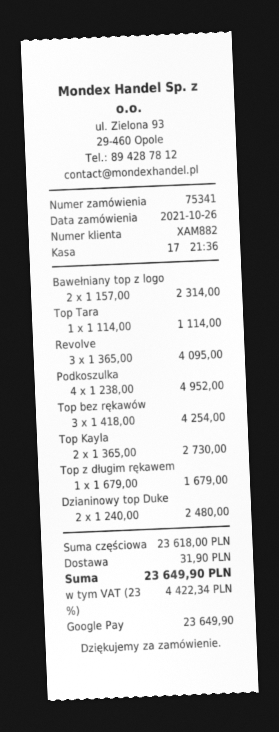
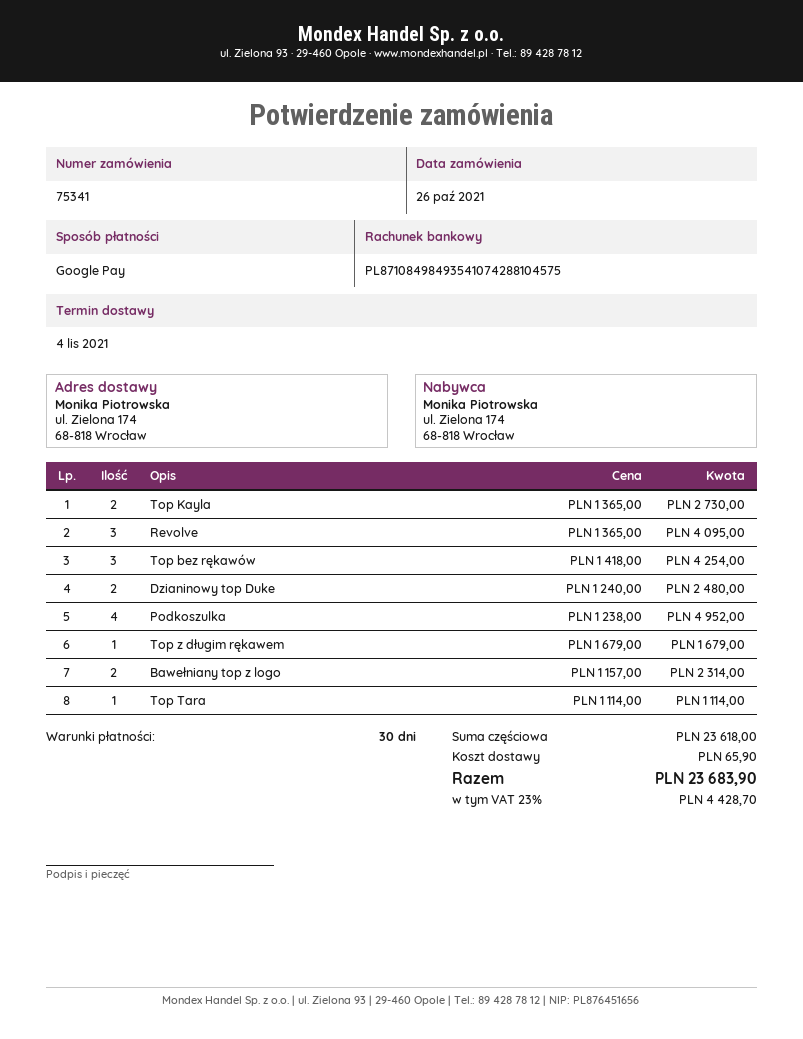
shipping: 31.90 -> 65.90
tax: 23% = 4422.34 -> 23% = 4428.70
total: 23649.90 -> 23683.90

